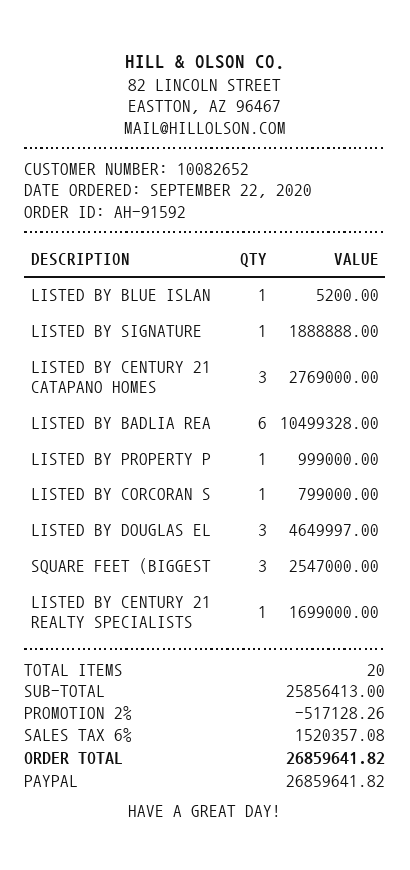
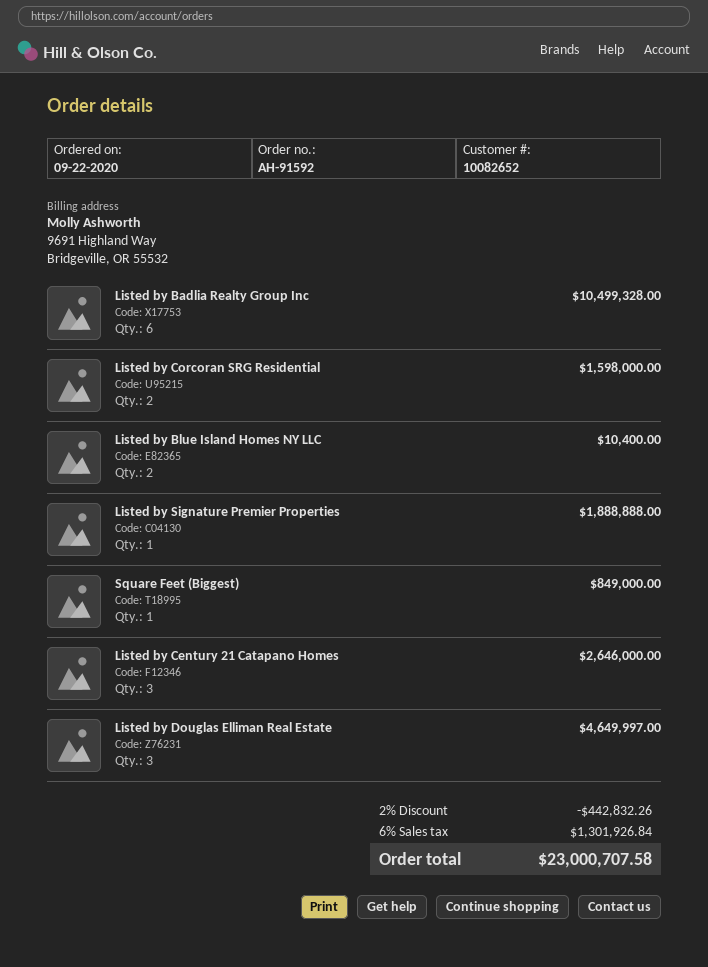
LISTED BY BLUE ISLAN: 1 for 5200.00 -> 2 for 10400.00
LISTED BY CENTURY 21 CATAPANO HOMES: 3 for 2769000.00 -> 3 for 2646000.00
LISTED BY PROPERTY P: 1 for 999000.00 -> none
LISTED BY CORCORAN S: 1 for 799000.00 -> 2 for 1598000.00
SQUARE FEET (BIGGEST: 3 for 2547000.00 -> 1 for 849000.00
LISTED BY CENTURY 21 REALTY SPECIALISTS: 1 for 1699000.00 -> none
discount: 2% = 517128.26 -> 2% = 442832.26
tax: 6% = 1520357.08 -> 6% = 1301926.84
total: 26859641.82 -> 23000707.58

